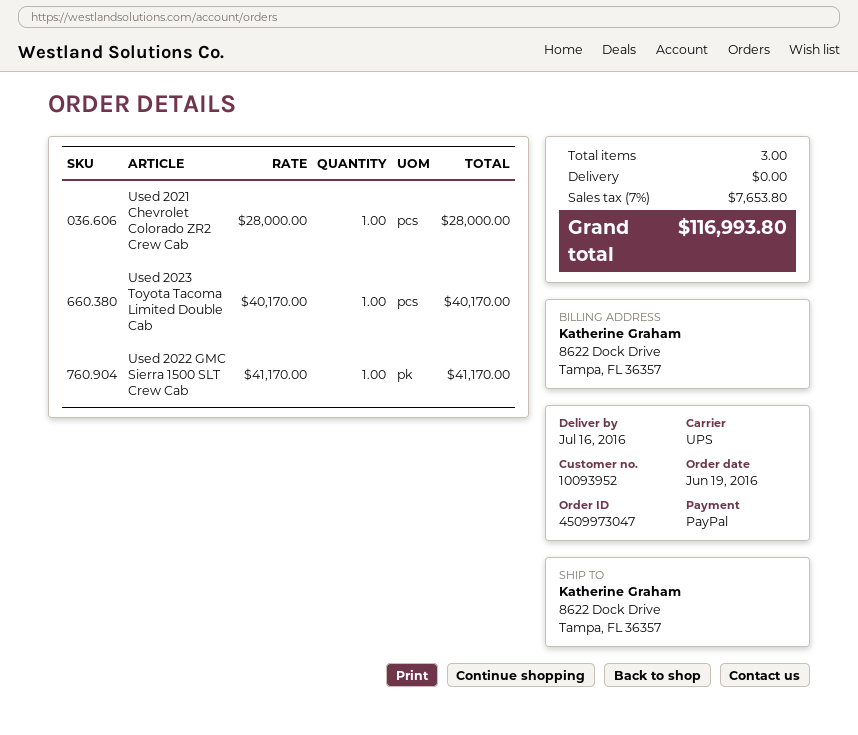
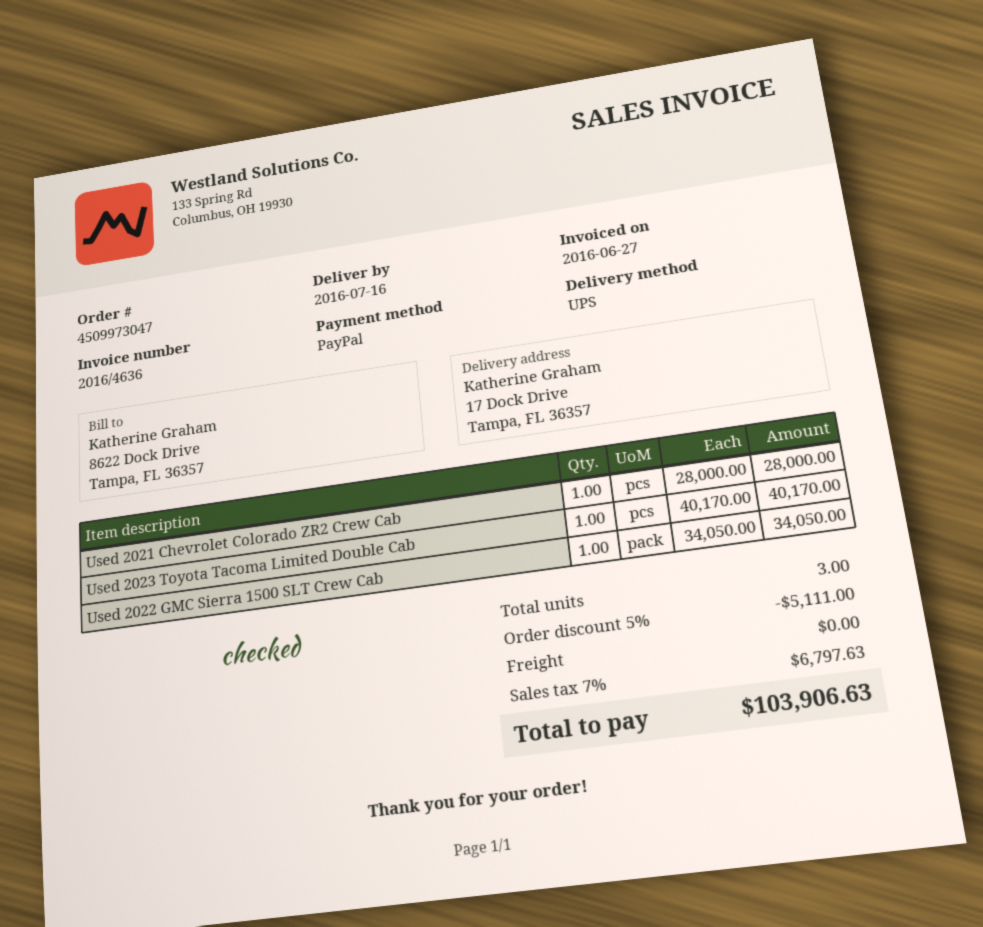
ship to: 8622 Dock Drive, Tampa, FL 36357 -> 17 Dock Drive, Tampa, FL 36357
Used 2022 GMC Sierra 1500 SLT Crew Cab: 1 x 41170.00 = 41170.00 -> 1 x 34050.00 = 34050.00
discount: none -> 5% = 5111.00
tax: 7% = 7653.80 -> 7% = 6797.63
total: 116993.80 -> 103906.63

